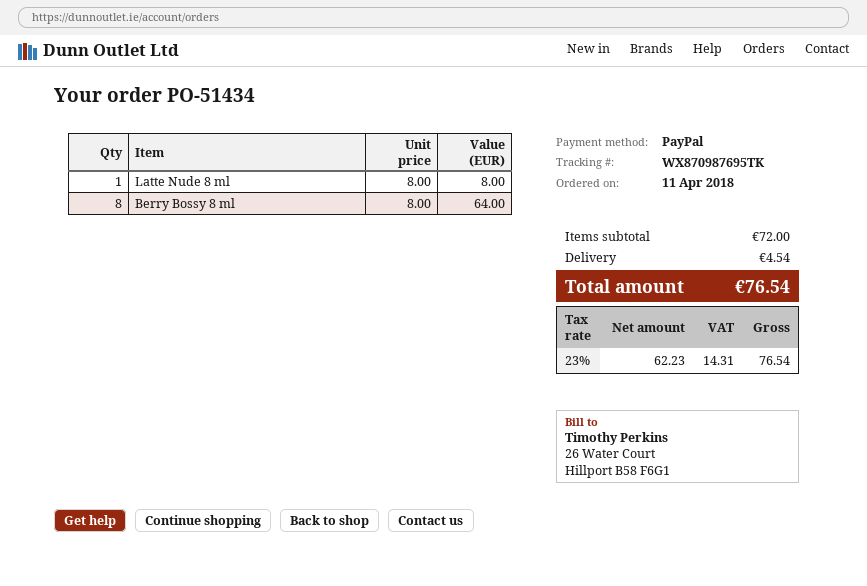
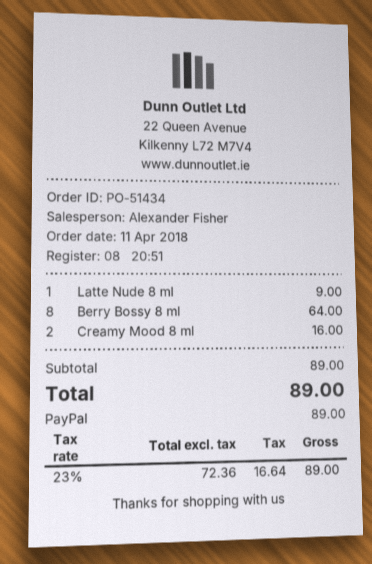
Latte Nude 8 ml: 1 for 8.00 -> 1 for 9.00
Creamy Mood 8 ml: none -> 2 for 16.00
subtotal: 72.00 -> 89.00
shipping: 4.54 -> none
net: 62.23 -> 72.36
tax: 23% = 14.31 -> 23% = 16.64
total: 76.54 -> 89.00

